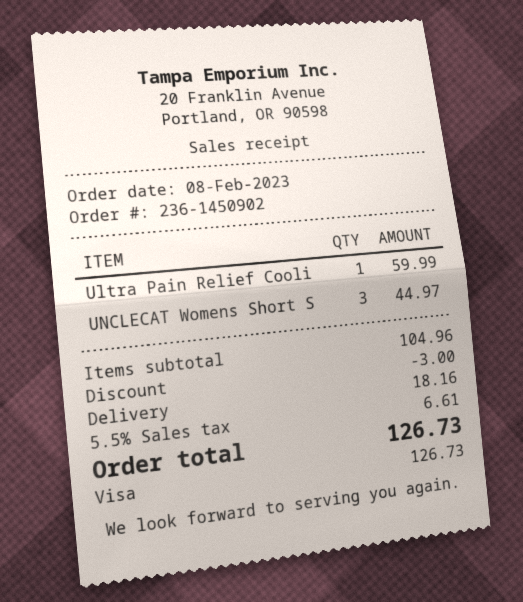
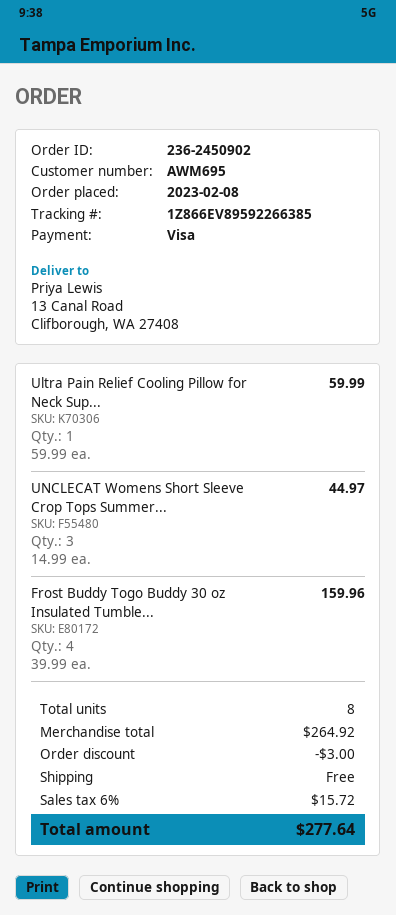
order number: 236-1450902 -> 236-2450902
Frost Buddy Togo Buddy 30 oz Insulated Tumble...: none -> 4 for 159.96
subtotal: 104.96 -> 264.92
shipping: 18.16 -> 0.00
tax: 5.5% = 6.61 -> 6% = 15.72
total: 126.73 -> 277.64

